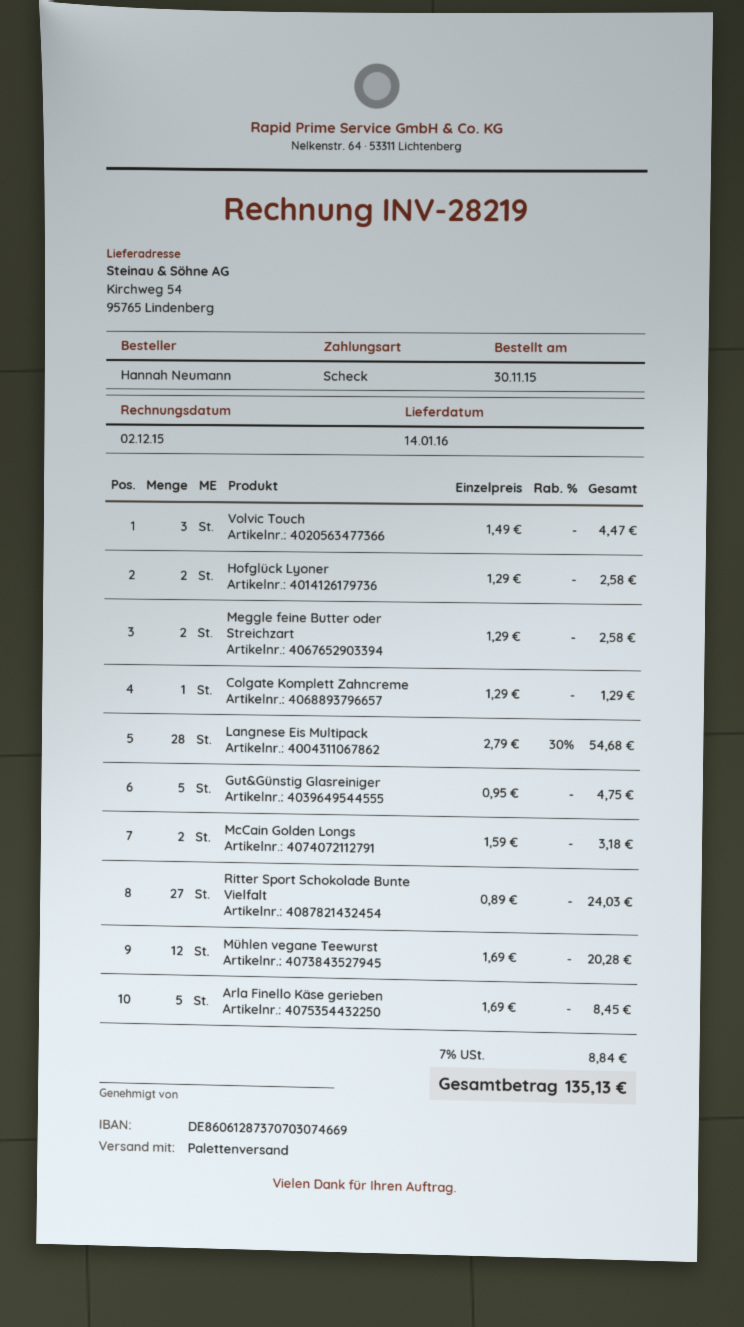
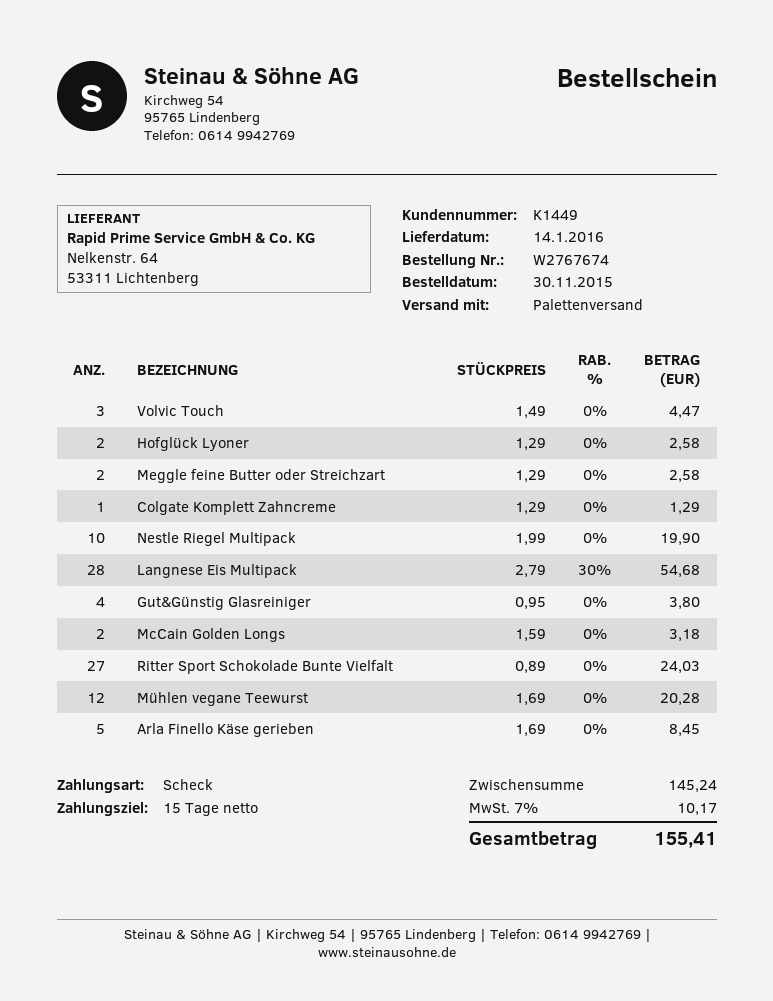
Gut&Günstig Glasreiniger: 5 x 0.95 = 4.75 -> 4 x 0.95 = 3.80
Nestle Riegel Multipack: none -> 10 x 1.99 = 19.90
tax: 7% = 8.84 -> 7% = 10.17
total: 135.13 -> 155.41

